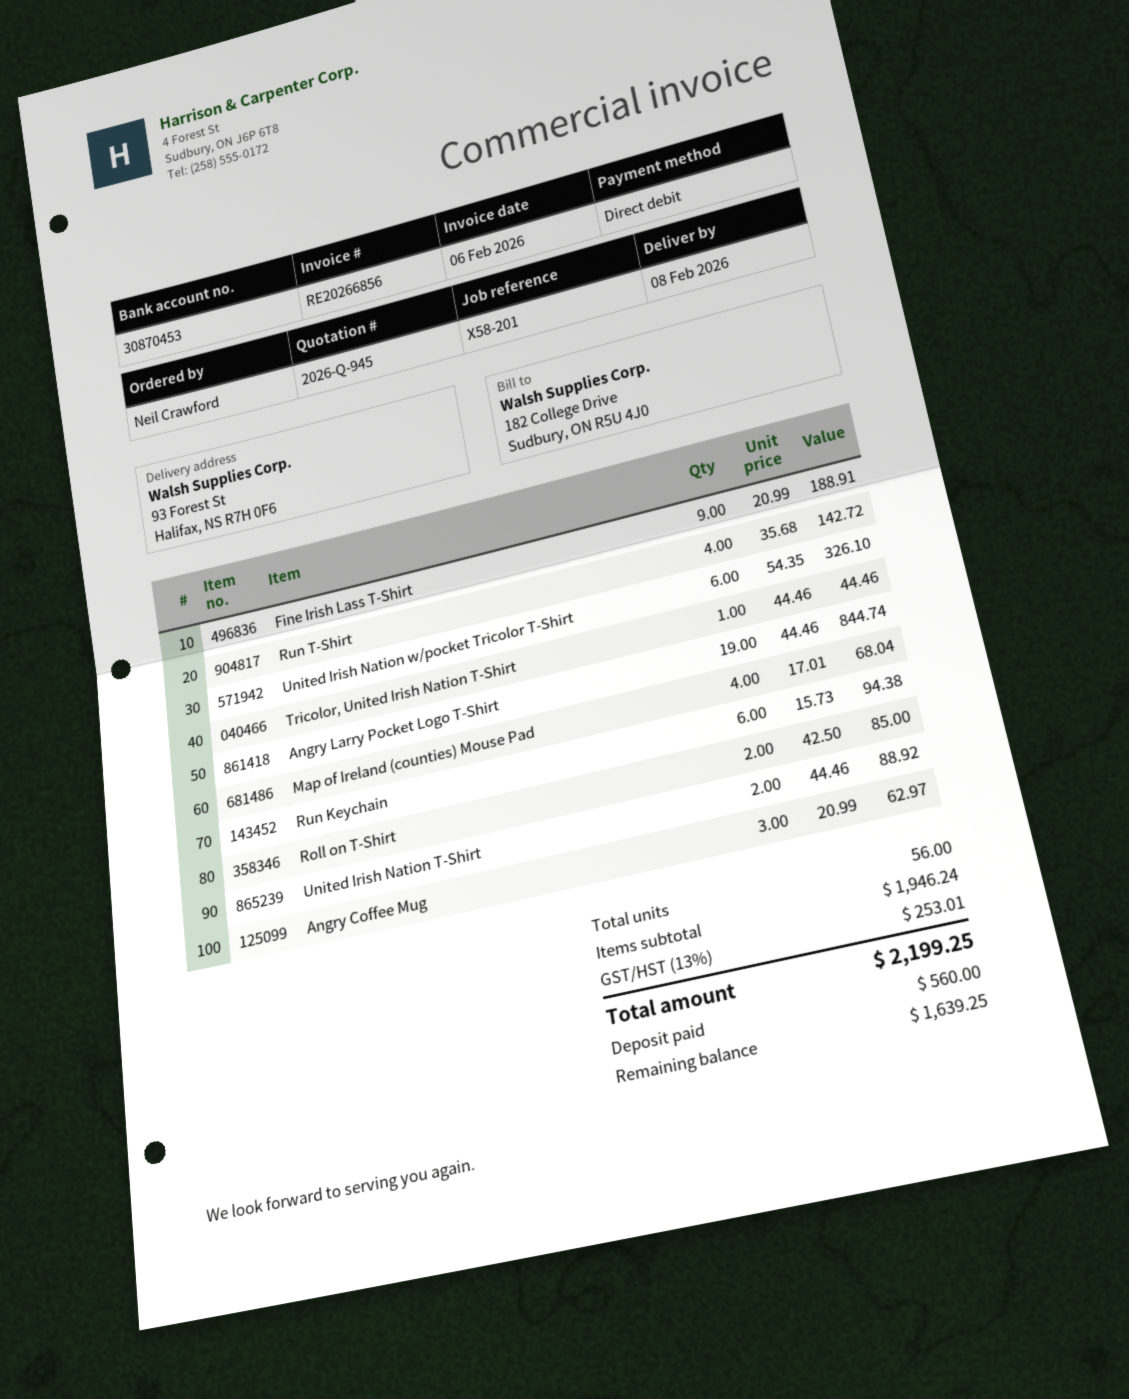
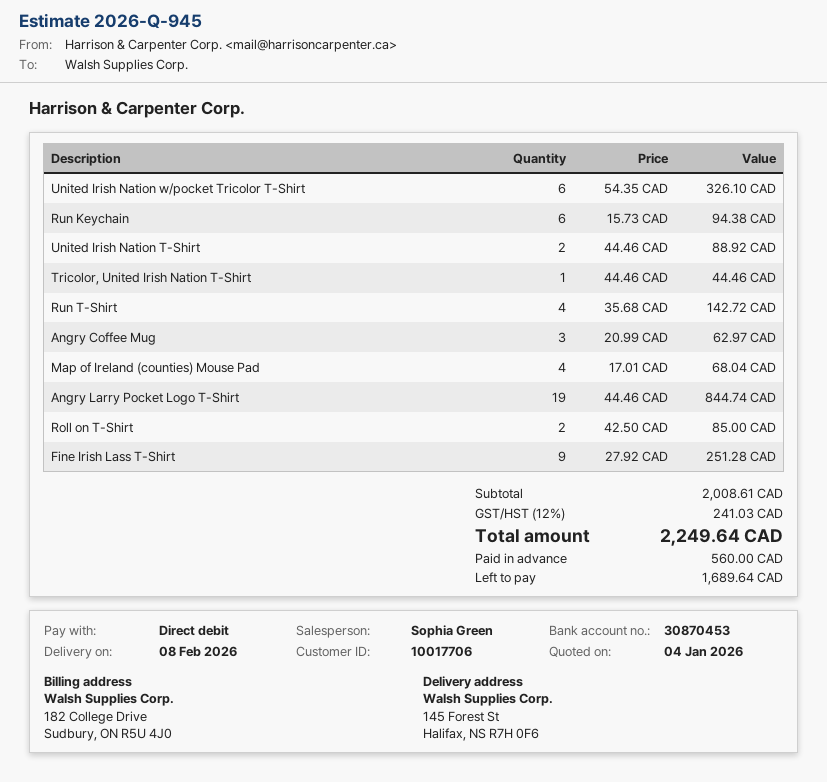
ship to: 93 Forest St, Halifax, NS R7H 0F6 -> 145 Forest St, Halifax, NS R7H 0F6
Fine Irish Lass T-Shirt: 9 x 20.99 = 188.91 -> 9 x 27.92 = 251.28
subtotal: 1946.24 -> 2008.61
tax: 13% = 253.01 -> 12% = 241.03
total: 2199.25 -> 2249.64
balance: 1639.25 -> 1689.64

